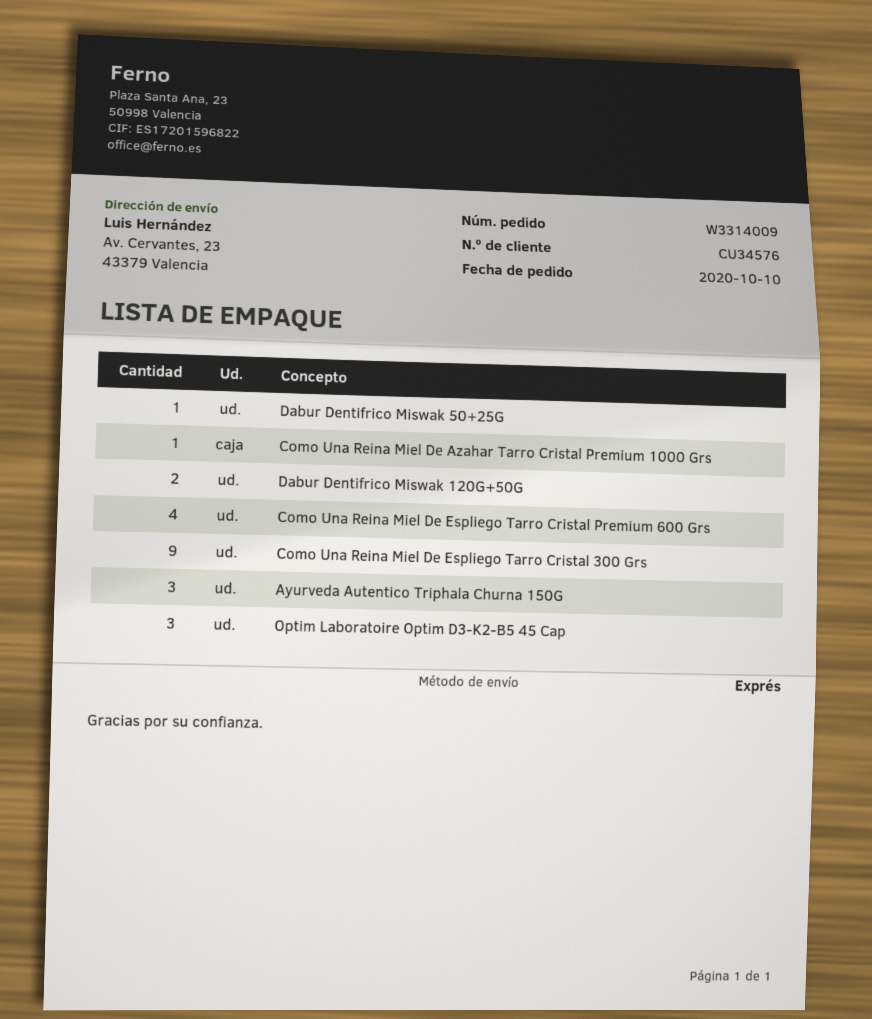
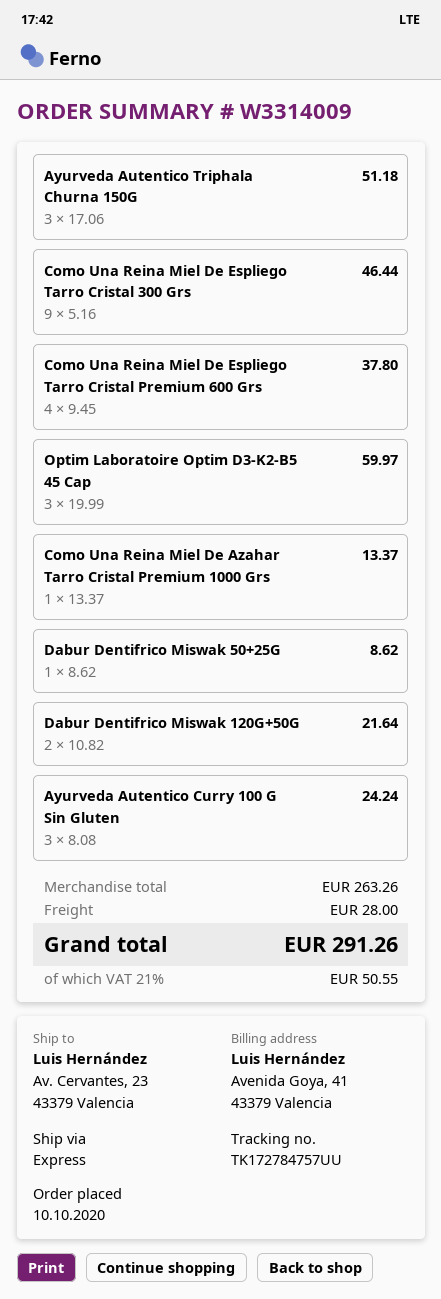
Ayurveda Autentico Curry 100 G Sin Gluten: none -> 3

